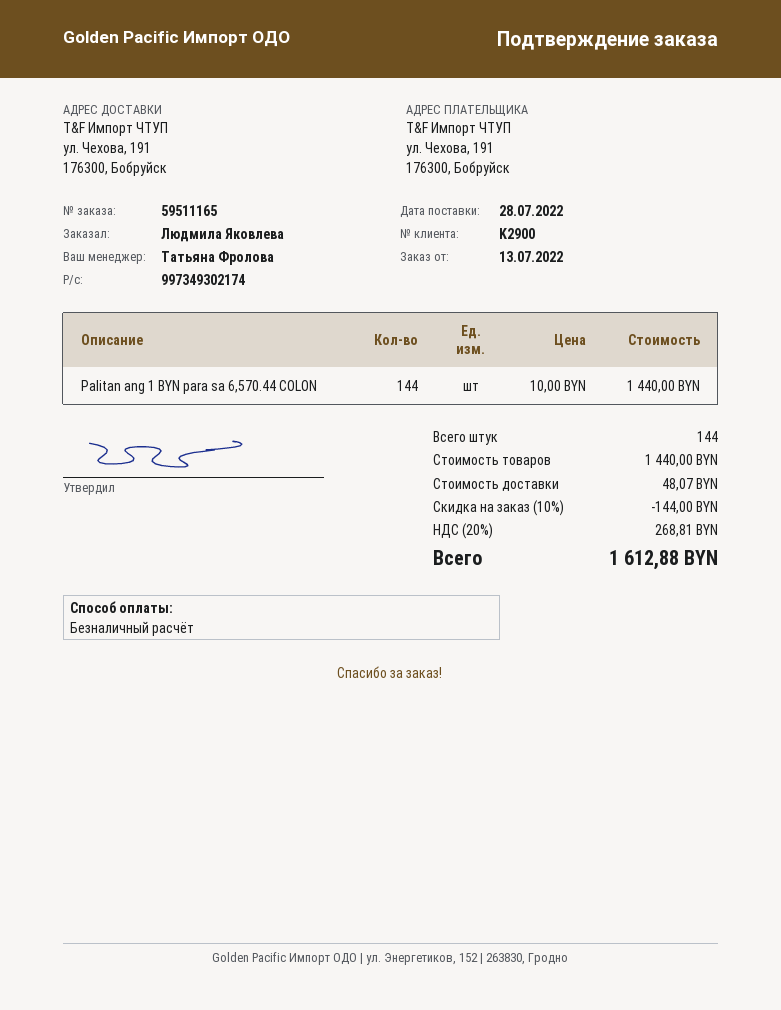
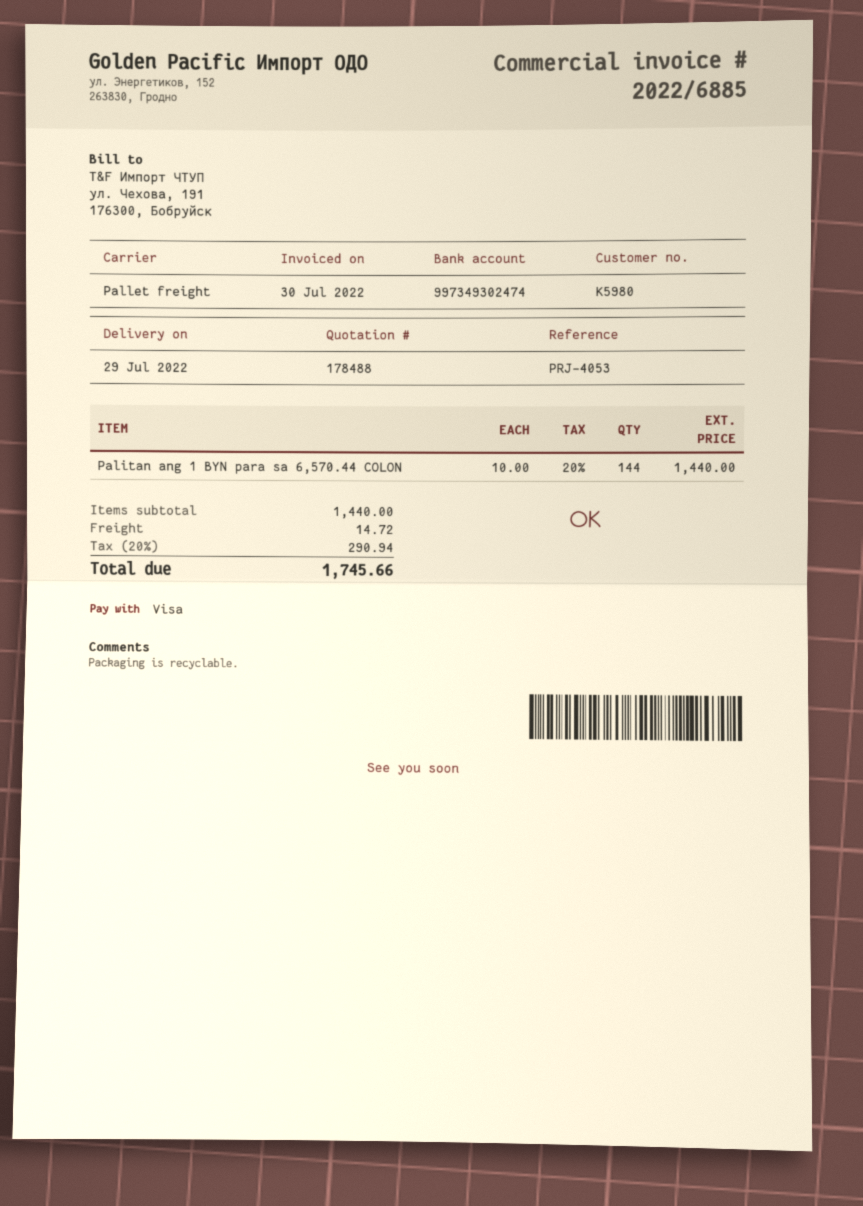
delivery date: 2022-07-28 -> 2022-07-29
customer number: K2900 -> K5980
payment method: bank transfer -> Visa
bank account: 997349302174 -> 997349302474
discount: 10% = 144.00 -> none
shipping: 48.07 -> 14.72
tax: 20% = 268.81 -> 20% = 290.94
total: 1612.88 -> 1745.66

